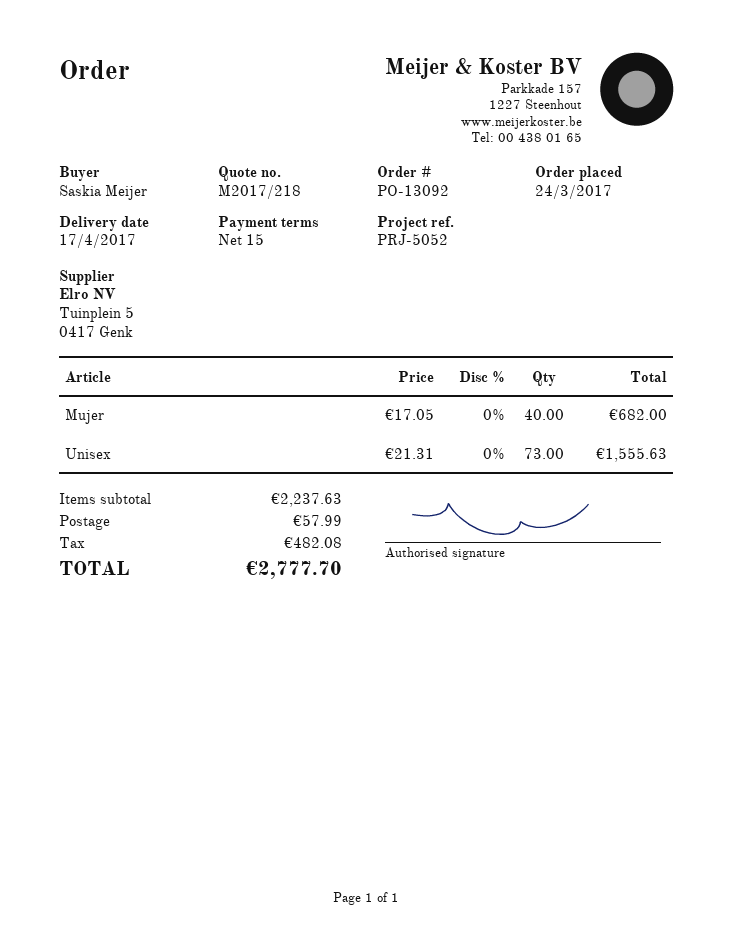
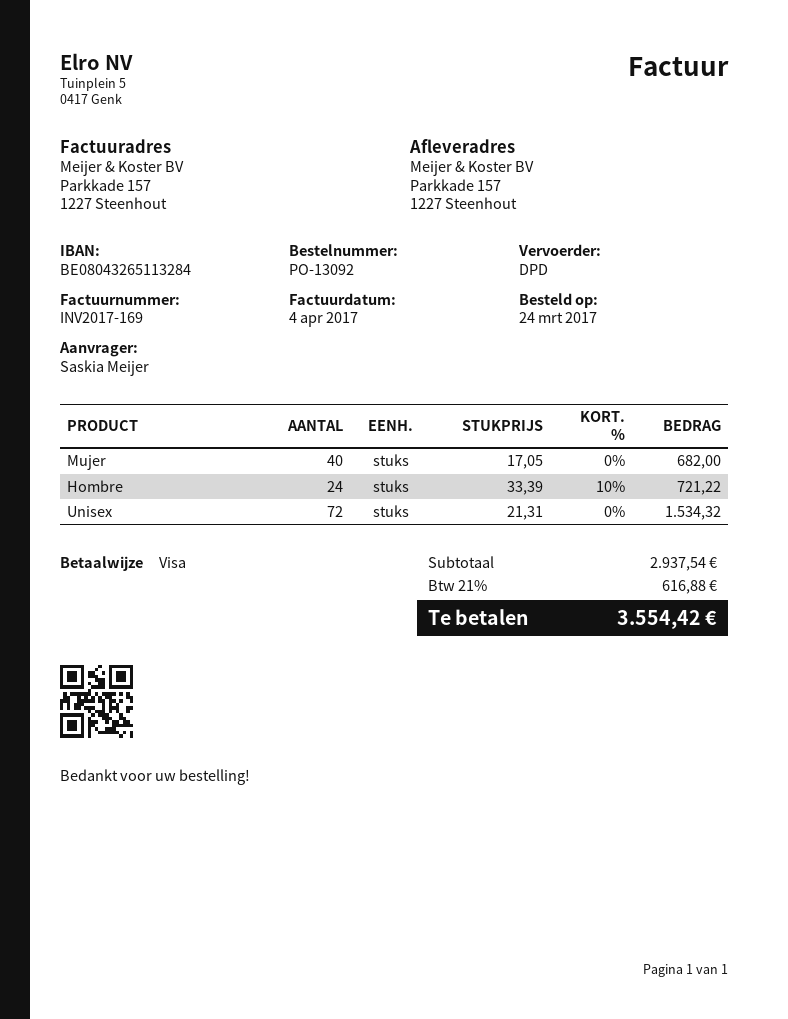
Unisex: 73 x 21.31 = 1555.63 -> 72 x 21.31 = 1534.32
Hombre: none -> 24 x 33.39 - 10% = 721.22
subtotal: 2237.63 -> 2937.54
shipping: 57.99 -> none
tax: 482.08 -> 616.88
total: 2777.70 -> 3554.42

